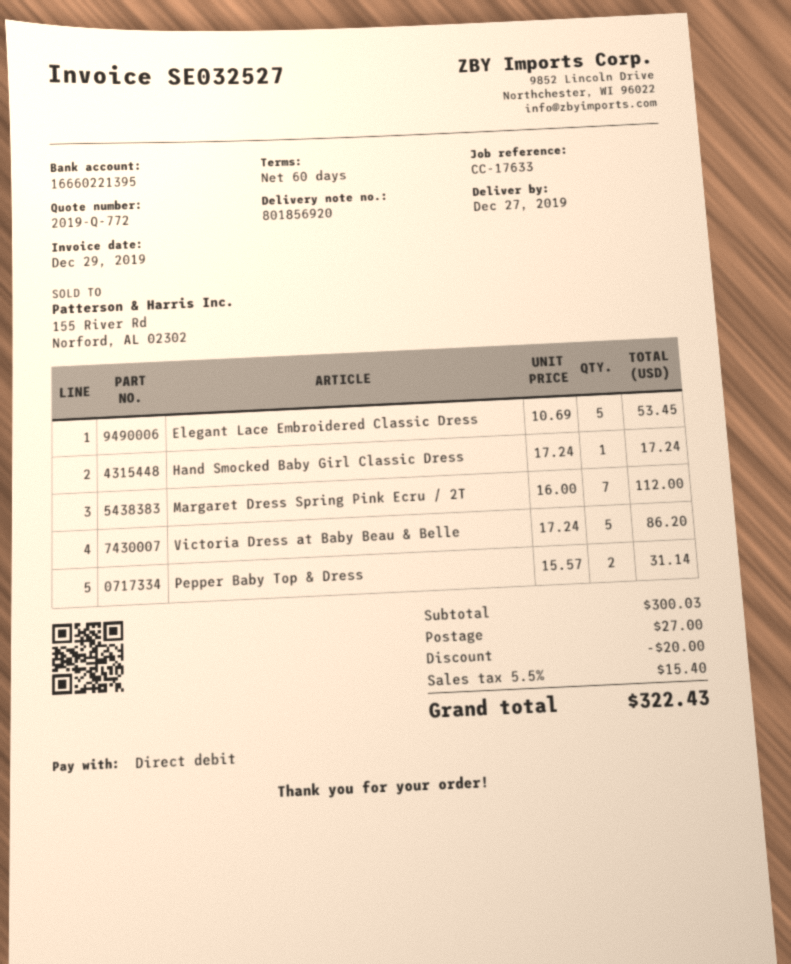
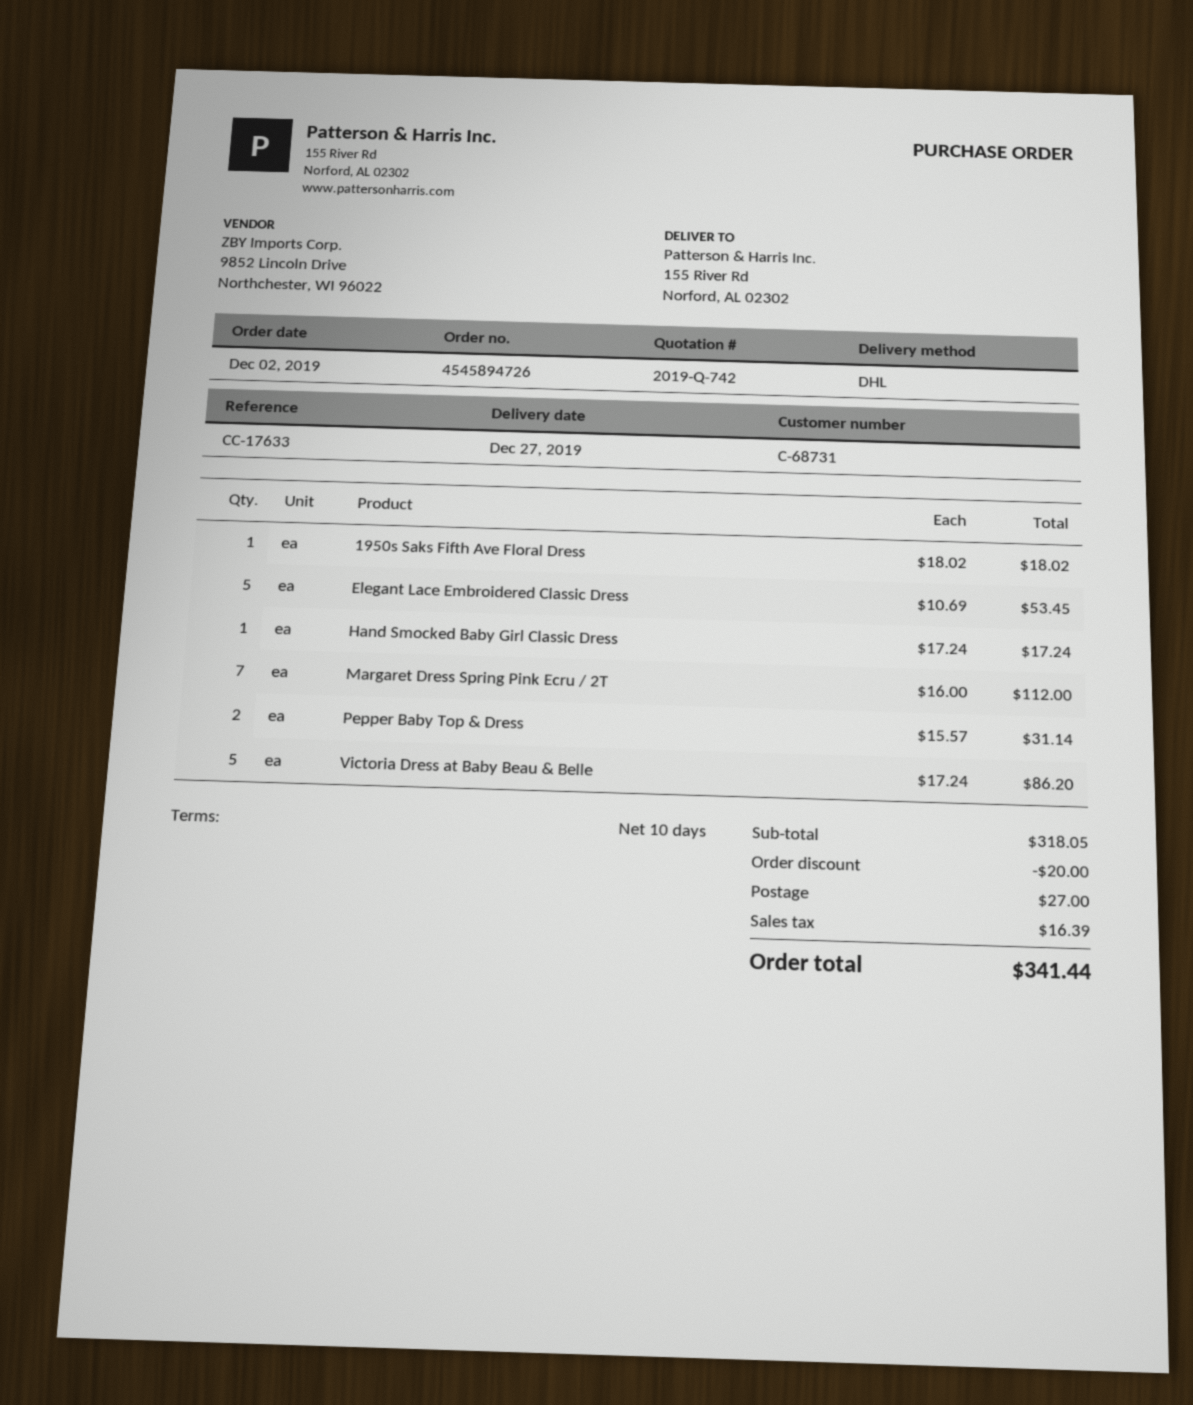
quote number: 2019-Q-772 -> 2019-Q-742
payment terms: 60 days -> 10 days
1950s Saks Fifth Ave Floral Dress: none -> 1 x 18.02 = 18.02
subtotal: 300.03 -> 318.05
tax: 15.40 -> 16.39
total: 322.43 -> 341.44

